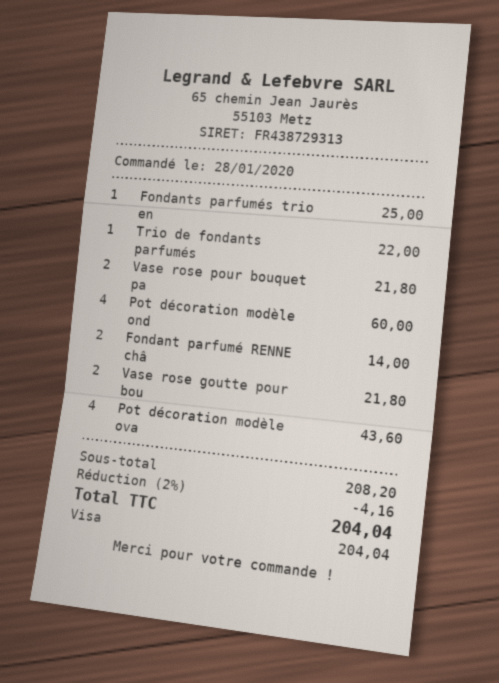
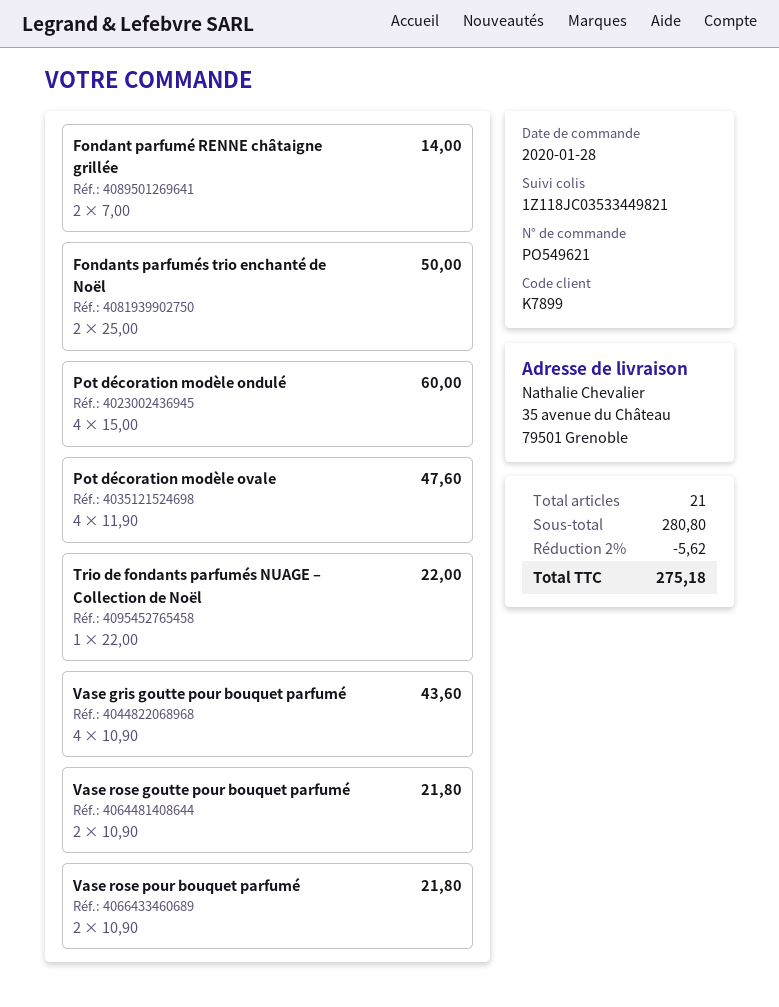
Fondants parfumés trio en: 1 for 25.00 -> 2 for 50.00
Pot décoration modèle ova: 4 for 43.60 -> 4 for 47.60
Vase gris goutte pour bouquet parfumé: none -> 4 for 43.60
subtotal: 208.20 -> 280.80
discount: 2% = 4.16 -> 2% = 5.62
total: 204.04 -> 275.18

